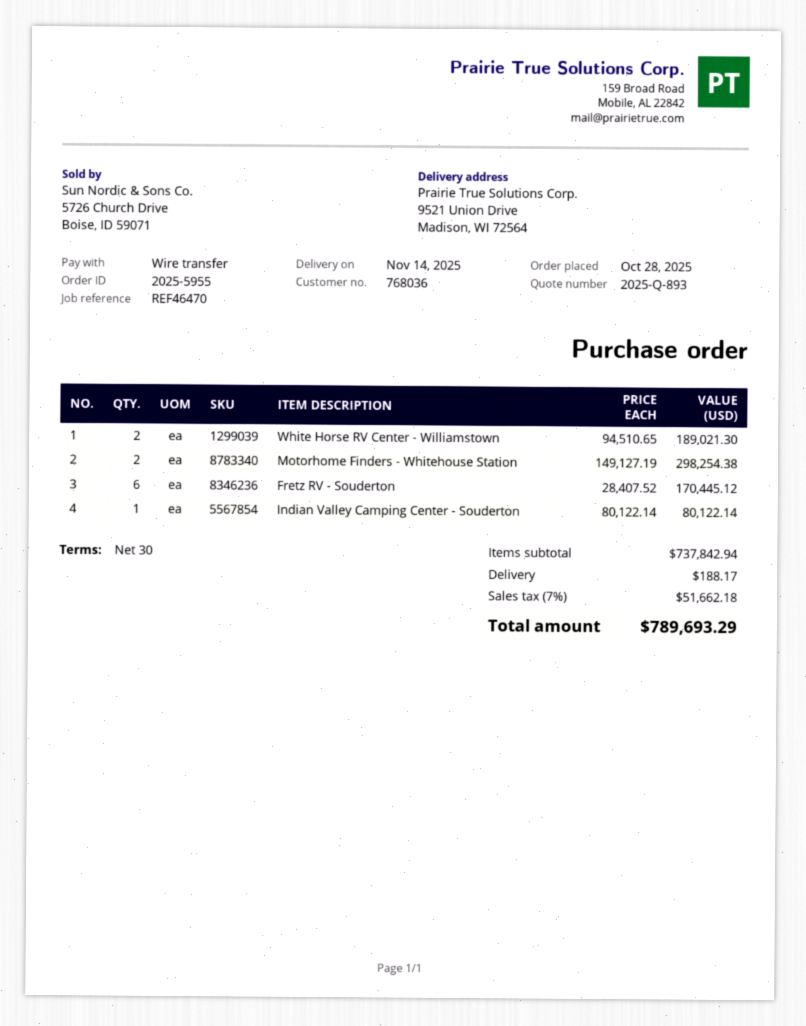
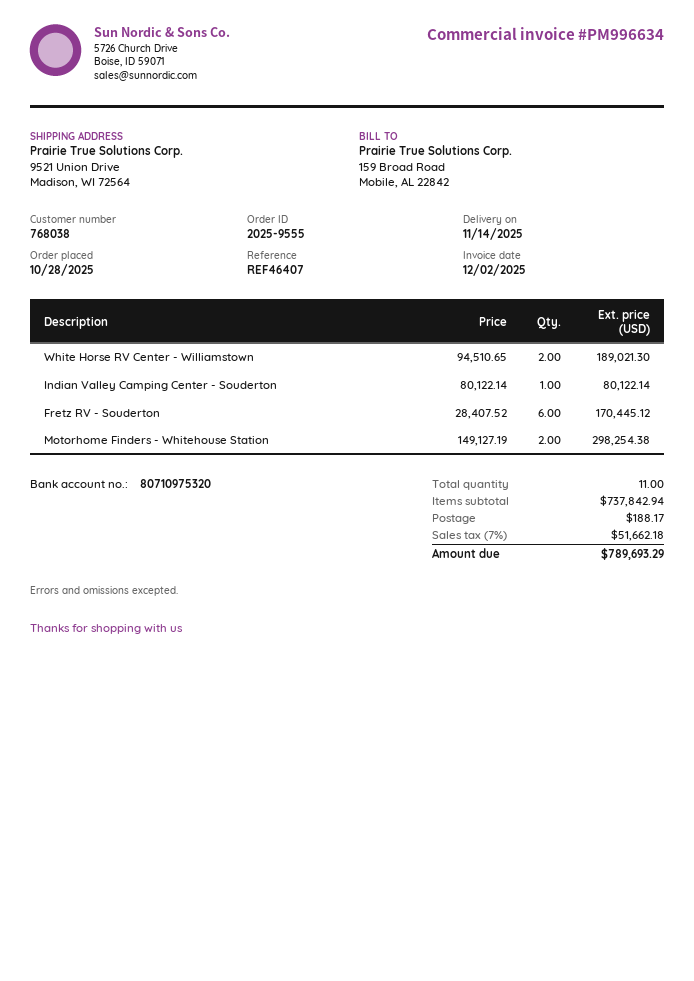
order number: 2025-5955 -> 2025-9555
customer number: 768036 -> 768038
reference: REF46470 -> REF46407

